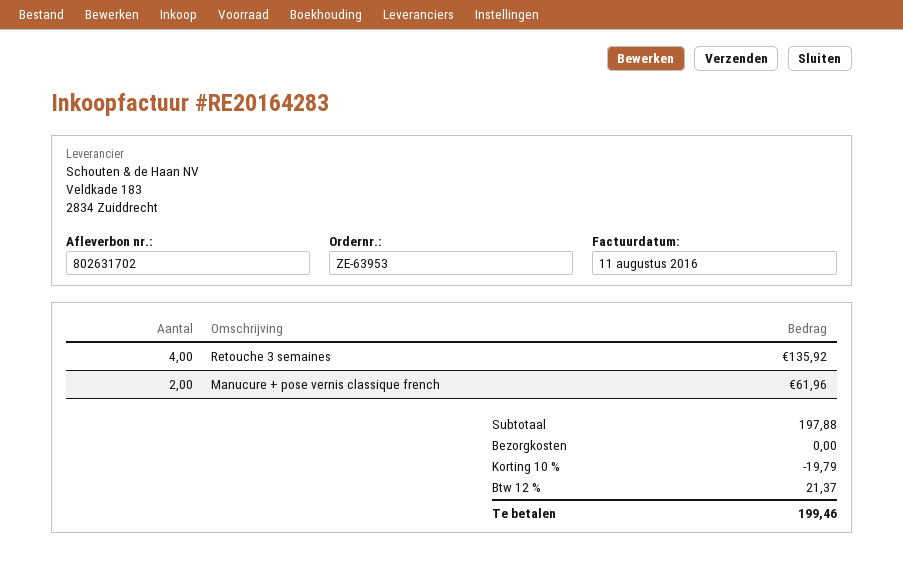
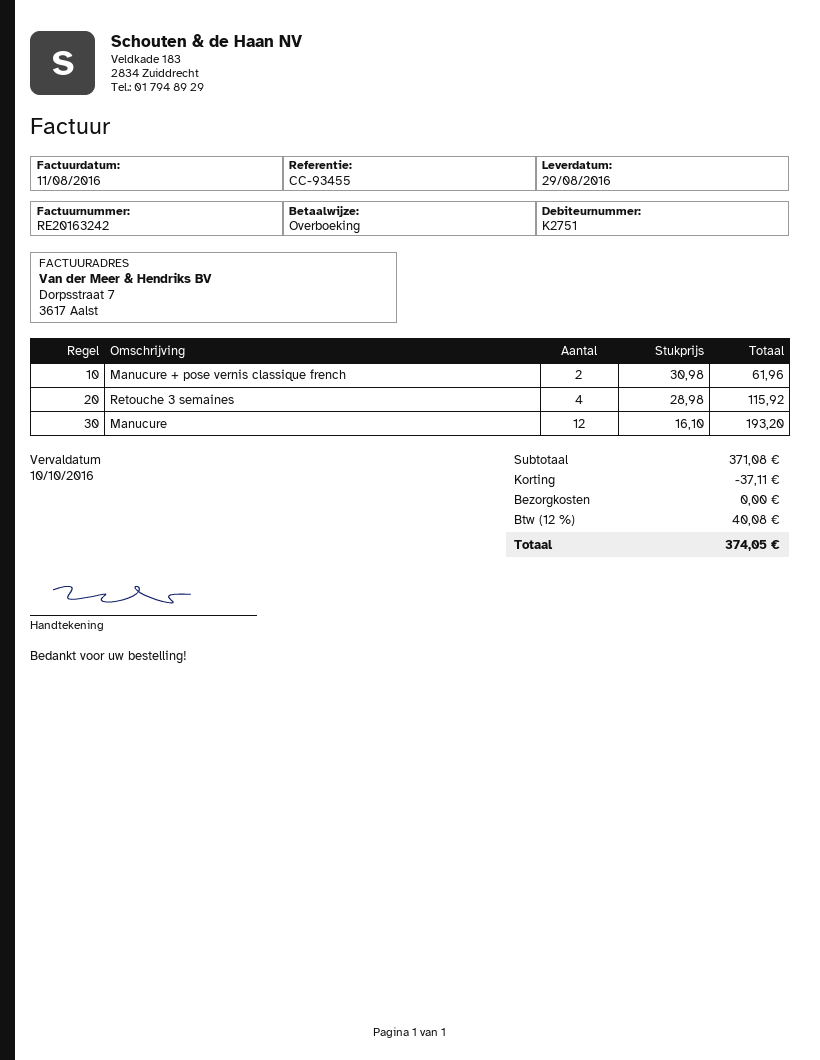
invoice number: RE20164283 -> RE20163242
Retouche 3 semaines: 4 for 135.92 -> 4 for 115.92
Manucure: none -> 12 for 193.20
subtotal: 197.88 -> 371.08
discount: 19.79 -> 37.11
tax: 12% = 21.37 -> 12% = 40.08
total: 199.46 -> 374.05

